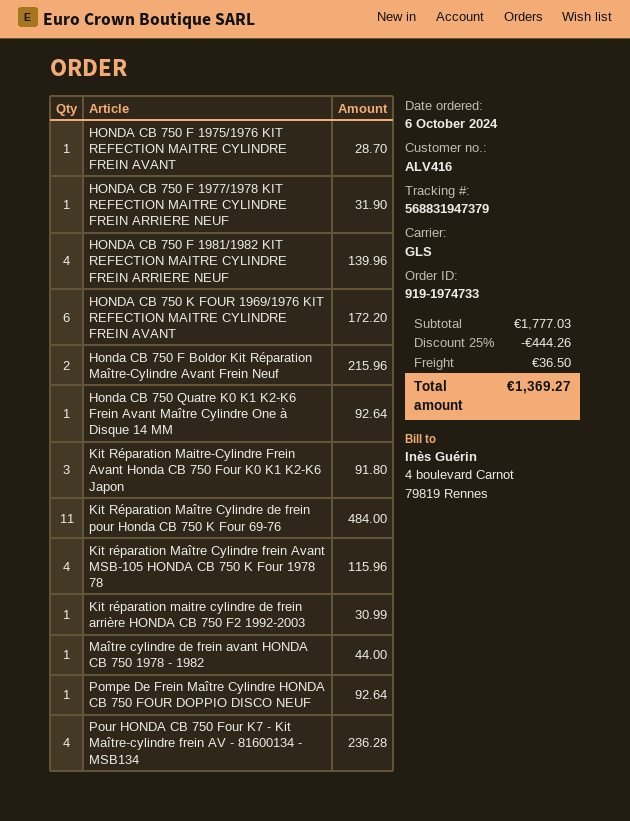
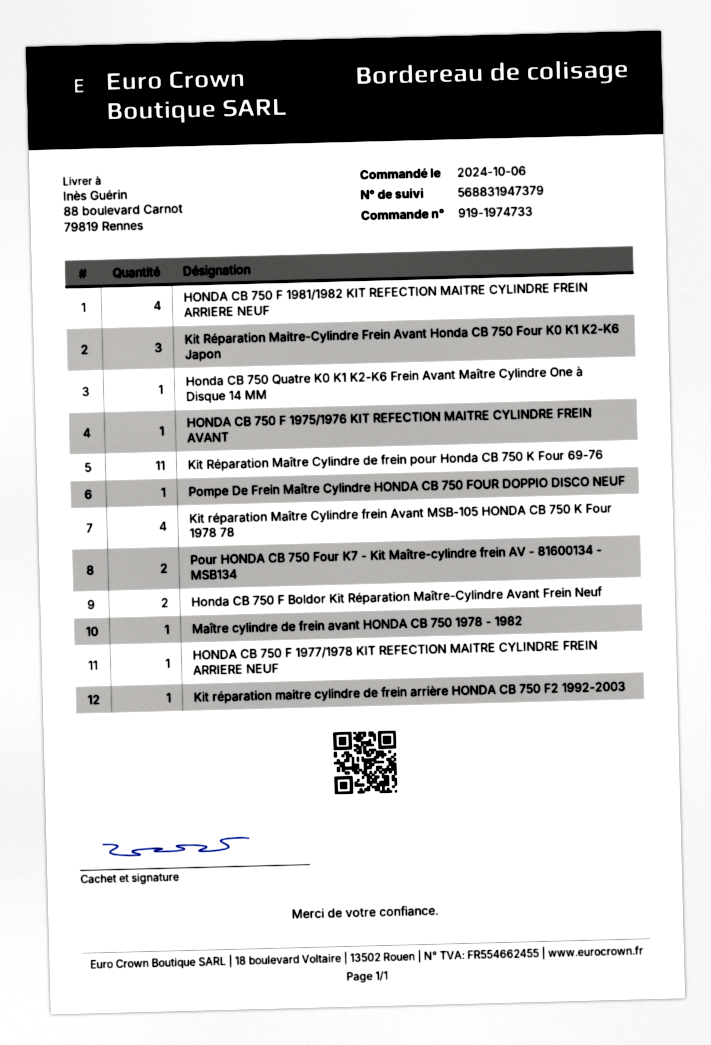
HONDA CB 750 K FOUR 1969/1976 KIT REFECTION MAITRE CYLINDRE FREIN AVANT: 6 -> none
Pour HONDA CB 750 Four K7 - Kit Maître-cylindre frein AV - 81600134 - MSB134: 4 -> 2

